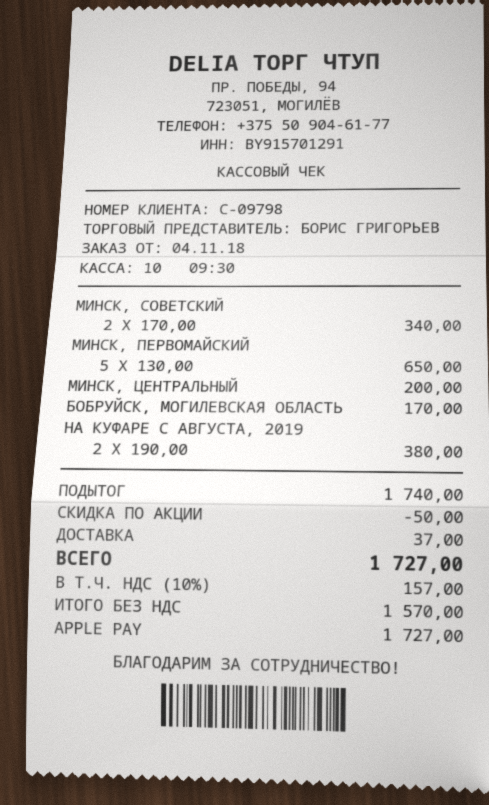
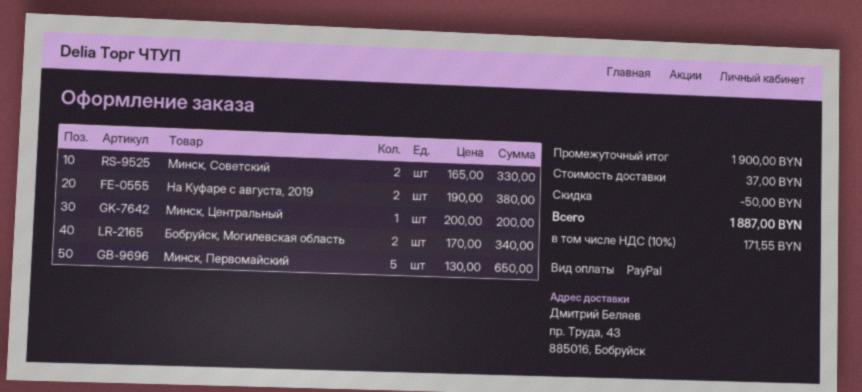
payment method: Apple Pay -> PayPal
МИНСК, СОВЕТСКИЙ: 2 x 170.00 = 340.00 -> 2 x 165.00 = 330.00
БОБРУЙСК, МОГИЛЕВСКАЯ ОБЛАСТЬ: 1 x 170.00 = 170.00 -> 2 x 170.00 = 340.00
subtotal: 1740.00 -> 1900.00
tax: 10% = 157.00 -> 10% = 171.55
total: 1727.00 -> 1887.00

